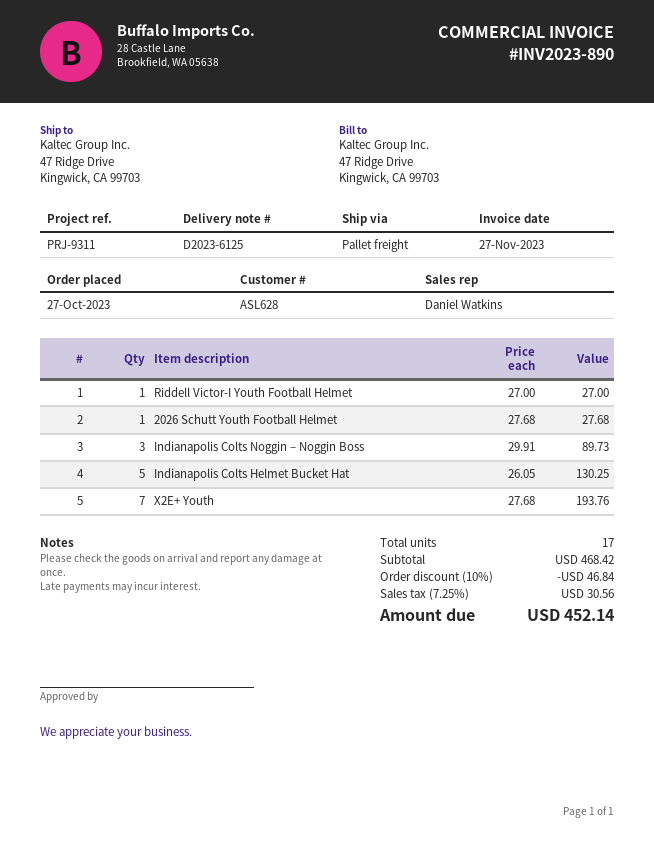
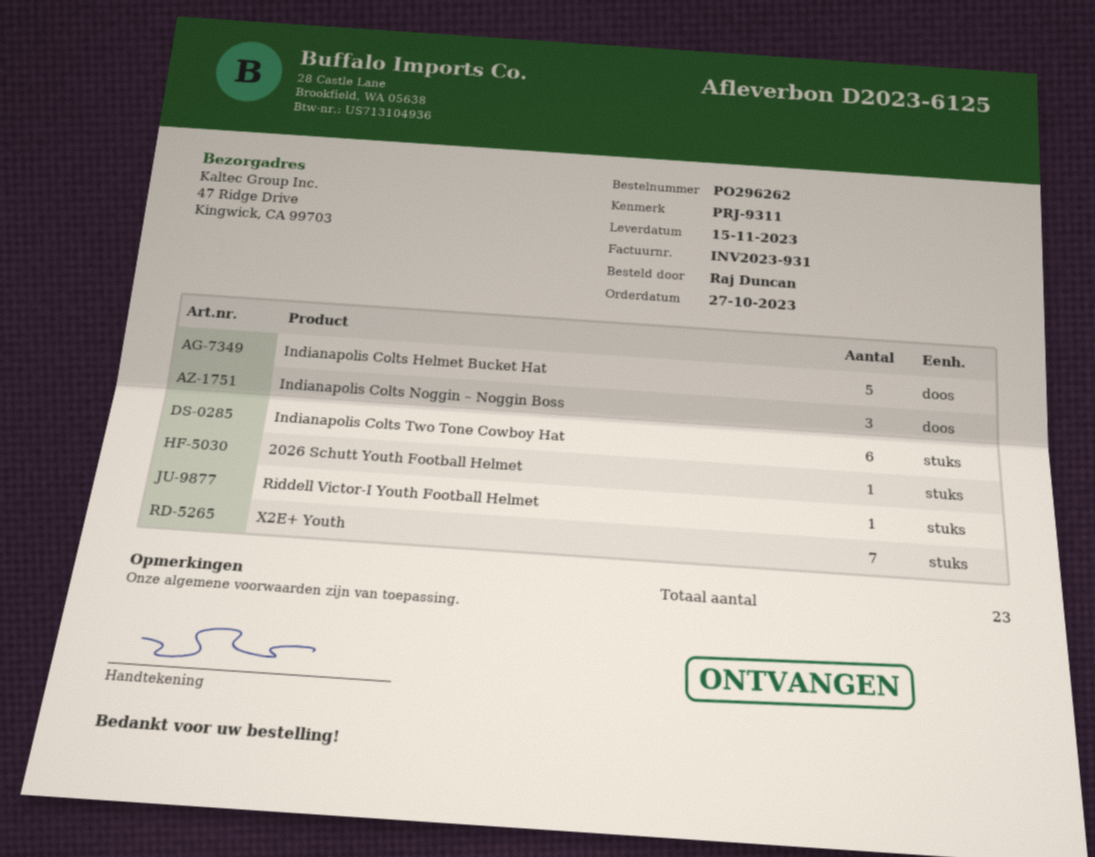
invoice number: INV2023-890 -> INV2023-931
Indianapolis Colts Two Tone Cowboy Hat: none -> 6
total quantity: 17 -> 23

